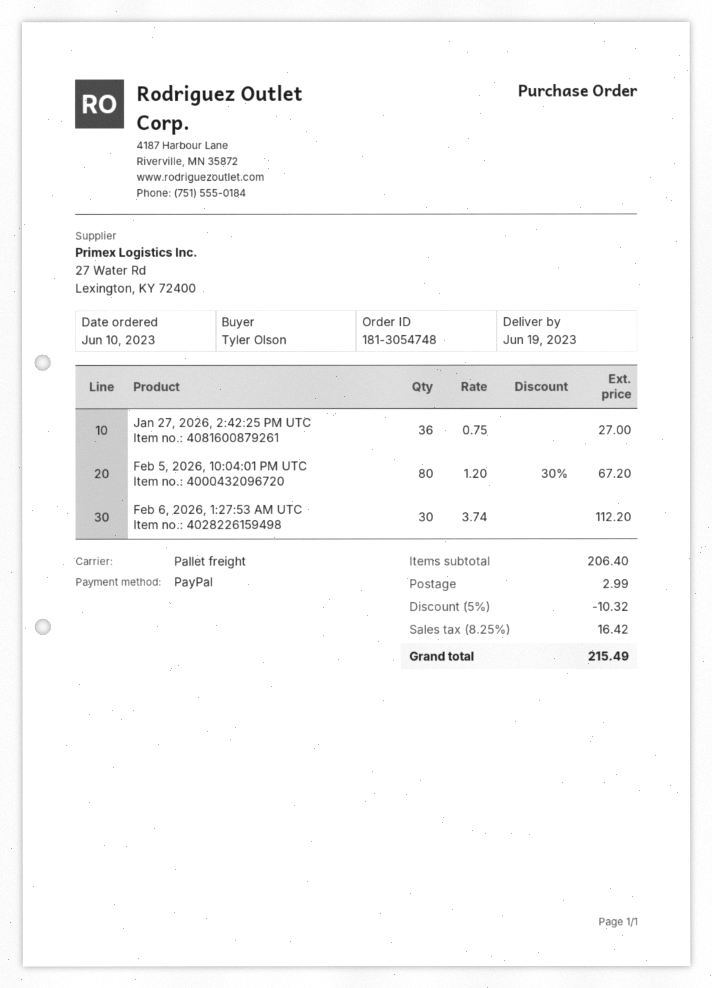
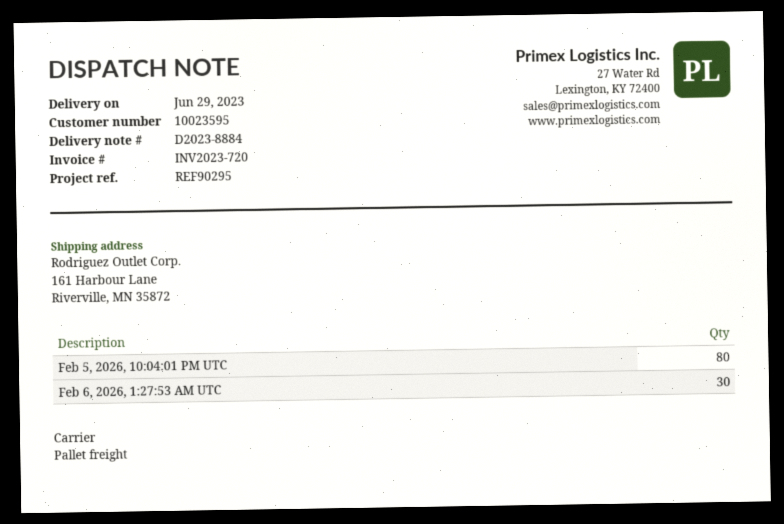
delivery date: 2023-06-19 -> 2023-06-29
Jan 27, 2026, 2:42:25 PM UTC: 36 -> none

